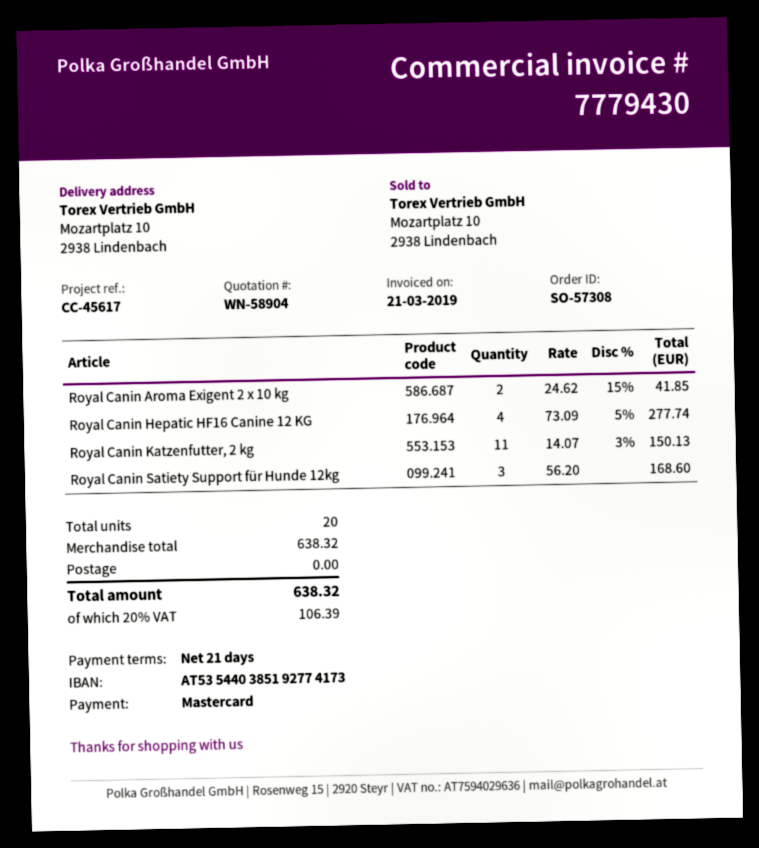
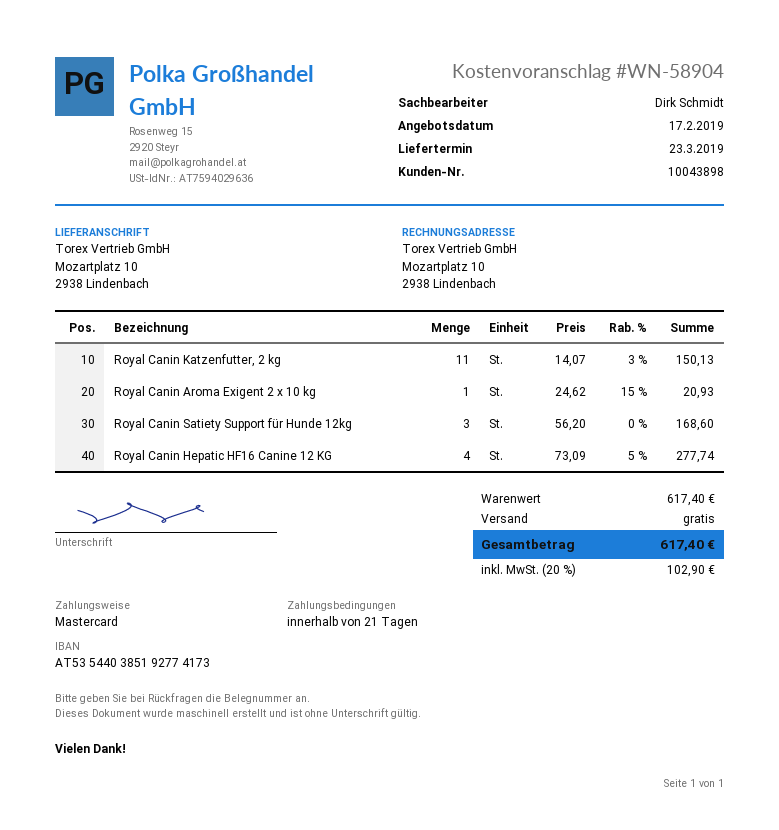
Royal Canin Aroma Exigent 2 x 10 kg: 2 x 24.62 - 15% = 41.85 -> 1 x 24.62 - 15% = 20.93
subtotal: 638.32 -> 617.40
tax: 20% = 106.39 -> 20% = 102.90
total: 638.32 -> 617.40

